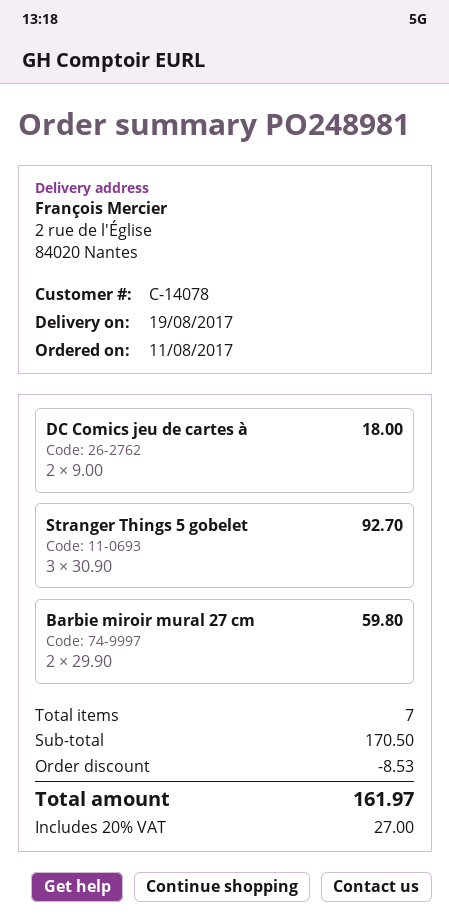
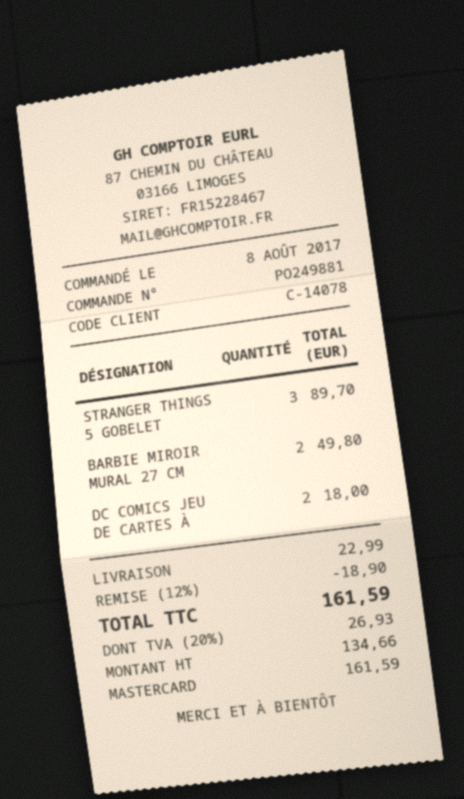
order number: PO248981 -> PO249881
order date: 2017-08-11 -> 2017-08-08
Stranger Things 5 gobelet: 3 for 92.70 -> 3 for 89.70
Barbie miroir mural 27 cm: 2 for 59.80 -> 2 for 49.80
discount: 8.53 -> 18.90
shipping: none -> 22.99
tax: 20% = 27.00 -> 20% = 26.93
total: 161.97 -> 161.59

